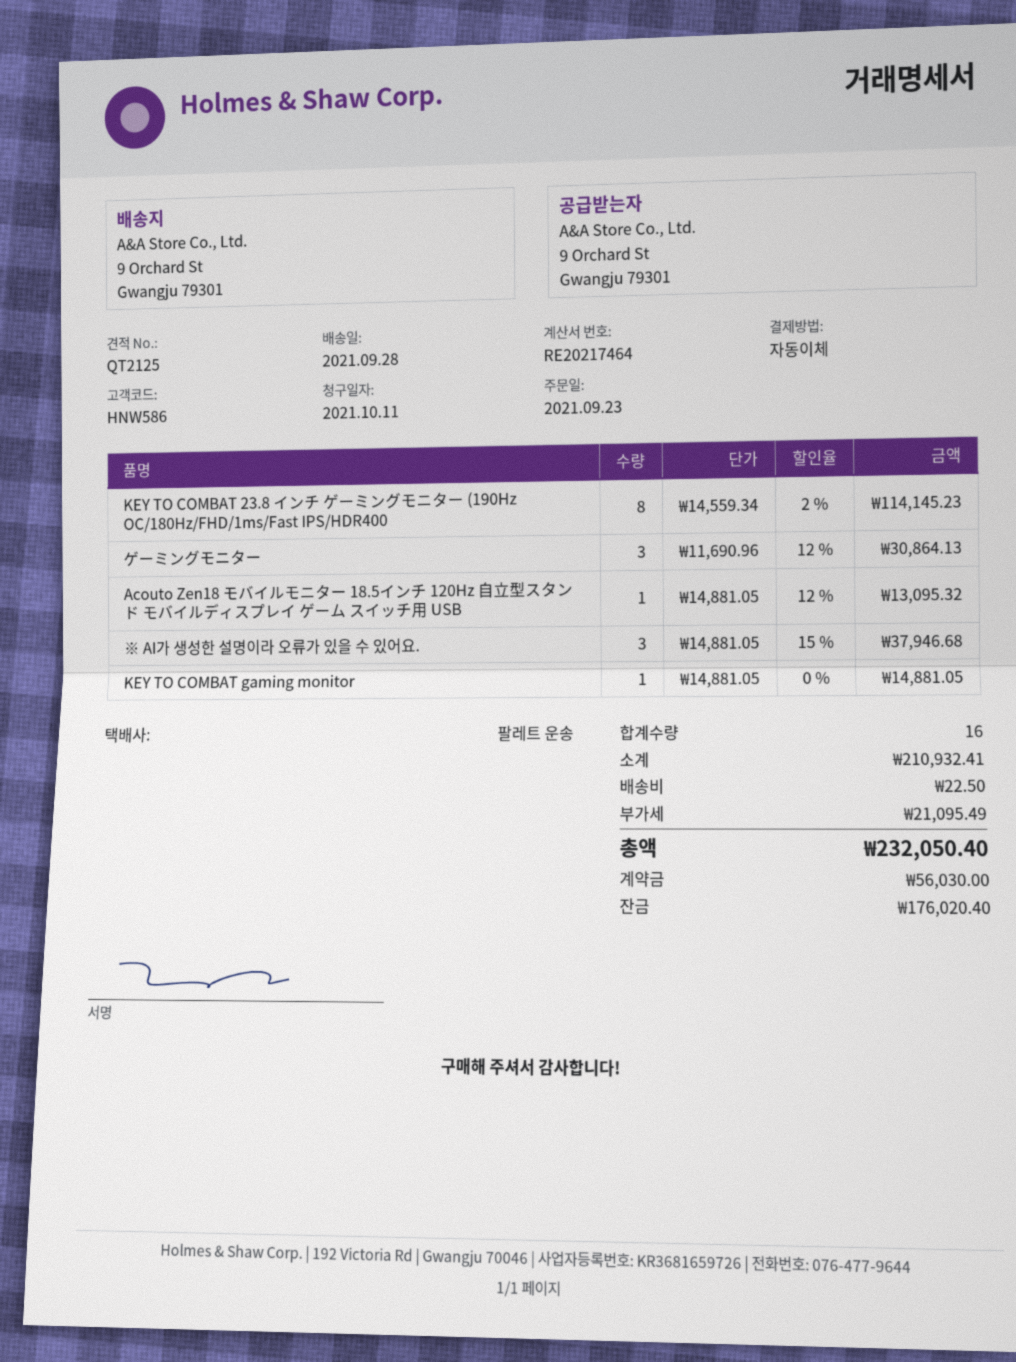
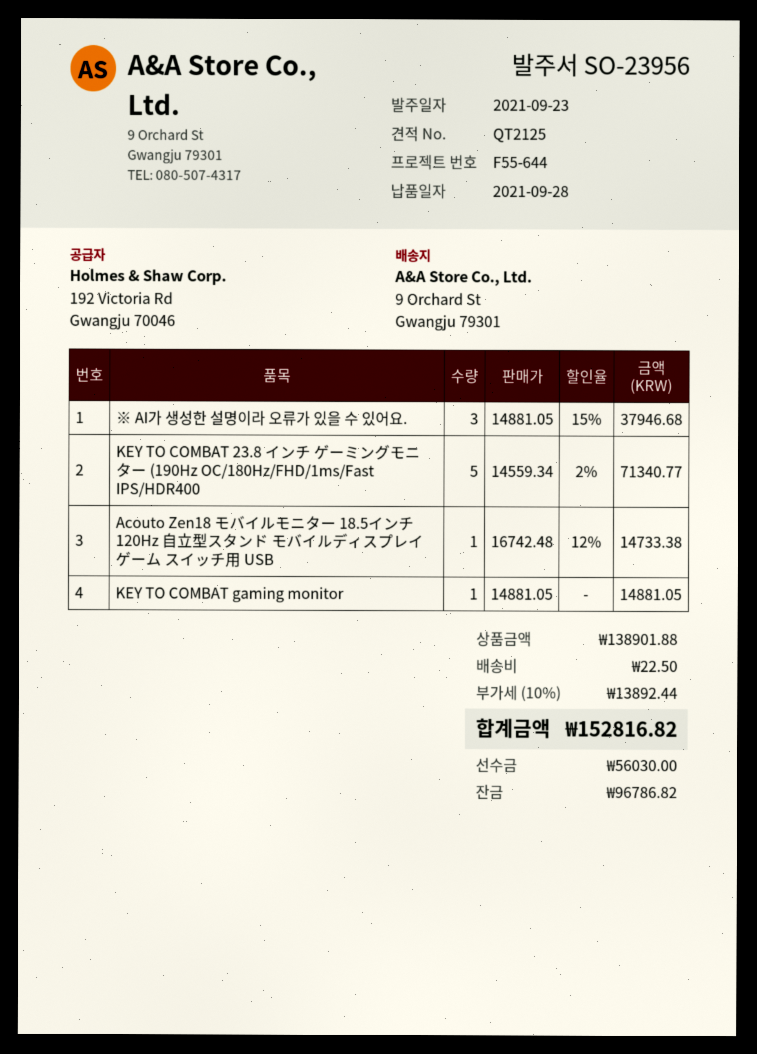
KEY TO COMBAT 23.8 インチ ゲーミングモニター (190Hz OC/180Hz/FHD/1ms/Fast IPS/HDR400: 8 x 14559.34 - 2% = 114145.23 -> 5 x 14559.34 - 2% = 71340.77
ゲーミングモニター: 3 x 11690.96 - 12% = 30864.13 -> none
Acouto Zen18 モバイルモニター 18.5インチ 120Hz 自立型スタンド モバイルディスプレイ ゲーム スイッチ用 USB: 1 x 14881.05 - 12% = 13095.32 -> 1 x 16742.48 - 12% = 14733.38
subtotal: 210932.41 -> 138901.88
tax: 21095.49 -> 13892.44
total: 232050.40 -> 152816.82
balance: 176020.40 -> 96786.82

